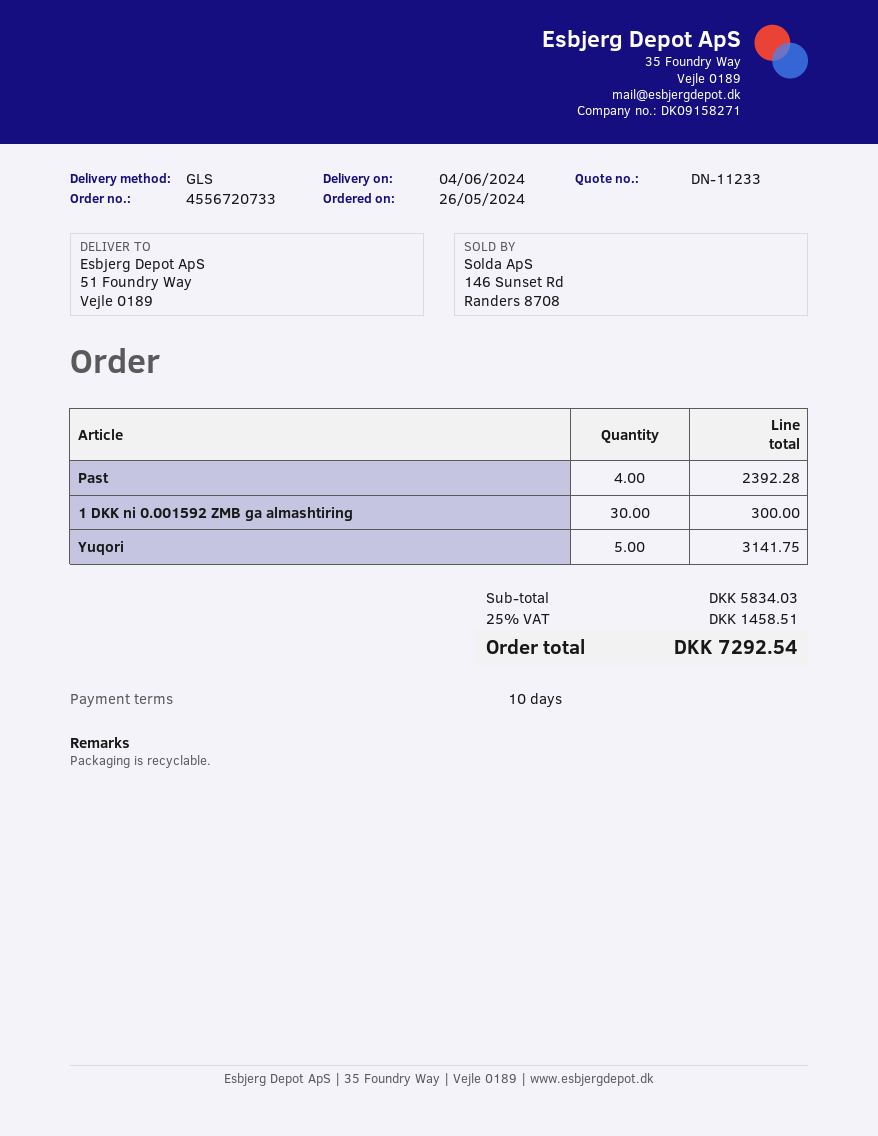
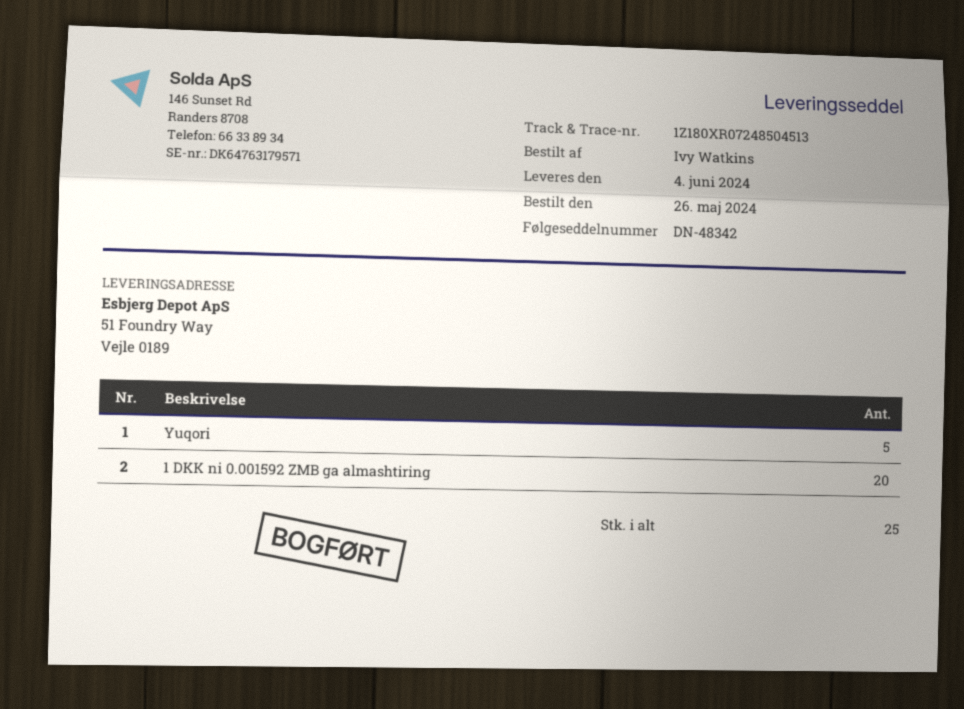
Past: 4 -> none
1 DKK ni 0.001592 ZMB ga almashtiring: 30 -> 20

